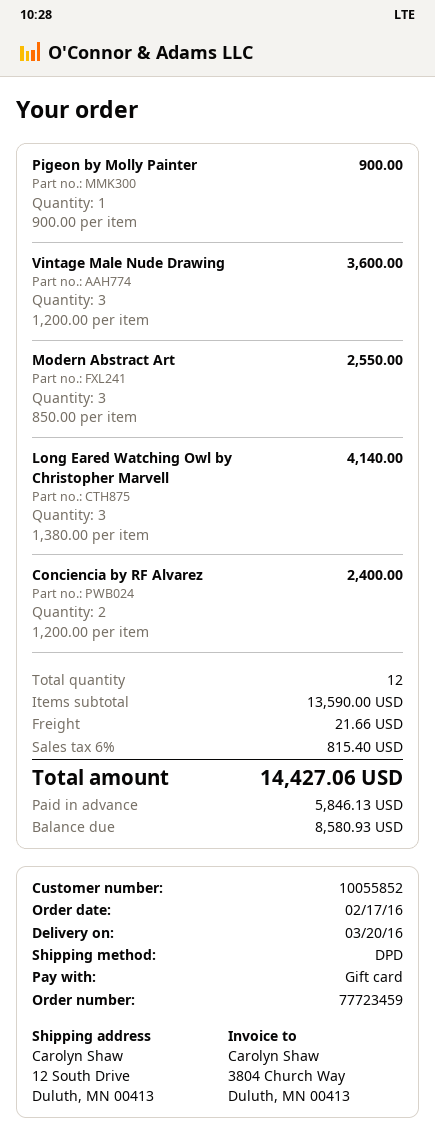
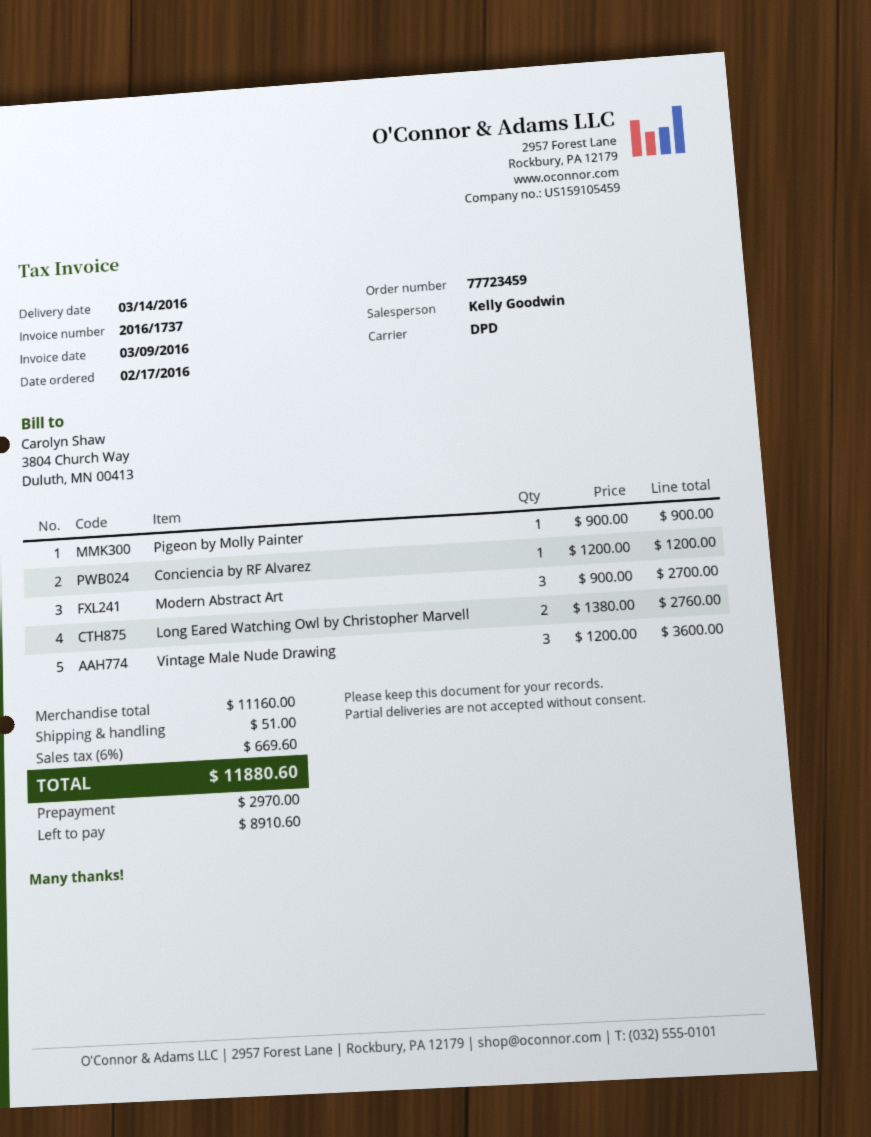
delivery date: 2016-03-20 -> 2016-03-14
Modern Abstract Art: 3 x 850.00 = 2550.00 -> 3 x 900.00 = 2700.00
Long Eared Watching Owl by Christopher Marvell: 3 x 1380.00 = 4140.00 -> 2 x 1380.00 = 2760.00
Conciencia by RF Alvarez: 2 x 1200.00 = 2400.00 -> 1 x 1200.00 = 1200.00
subtotal: 13590.00 -> 11160.00
shipping: 21.66 -> 51.00
tax: 6% = 815.40 -> 6% = 669.60
total: 14427.06 -> 11880.60
deposit: 5846.13 -> 2970.00
balance: 8580.93 -> 8910.60

